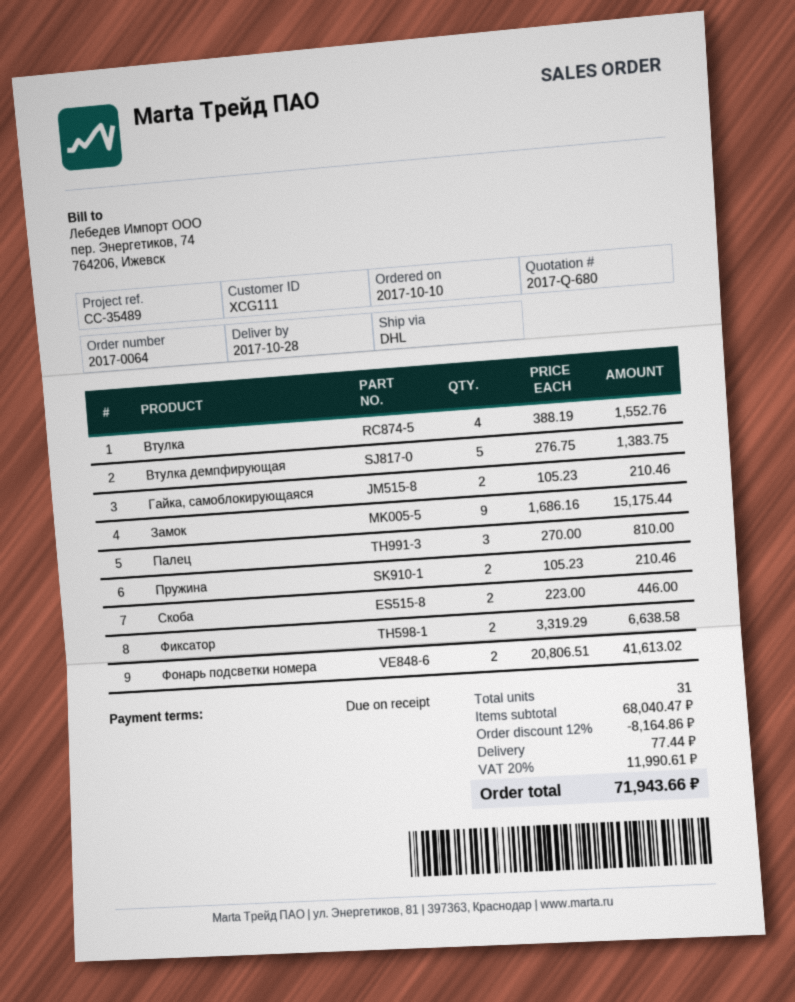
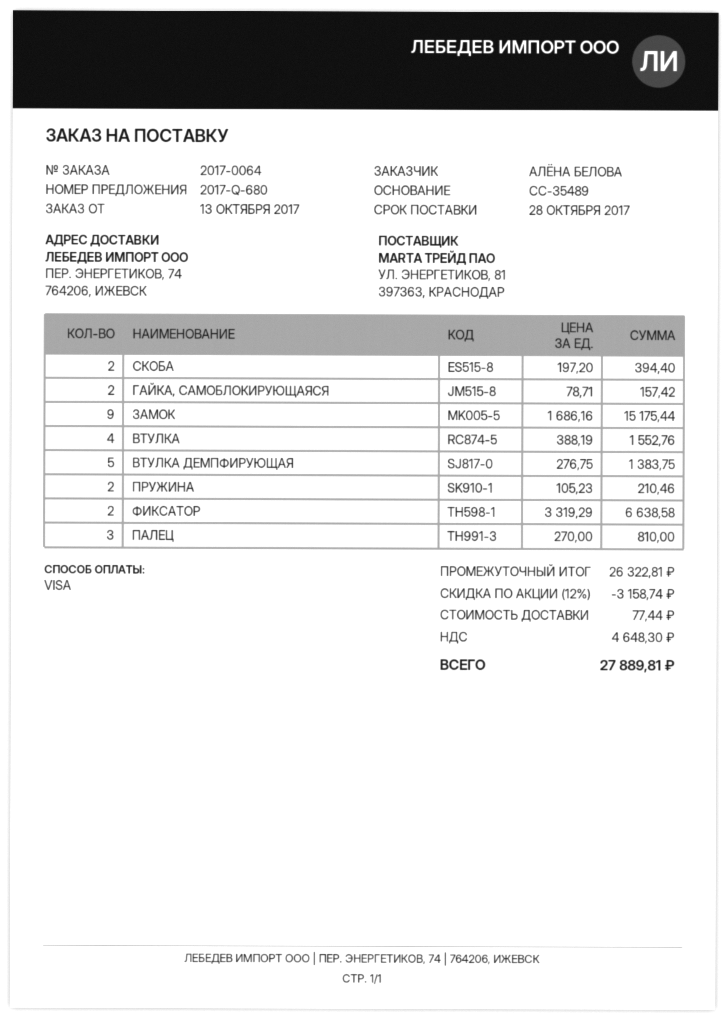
order date: 2017-10-10 -> 2017-10-13
Гайка, самоблокирующаяся: 2 x 105.23 = 210.46 -> 2 x 78.71 = 157.42
Скоба: 2 x 223.00 = 446.00 -> 2 x 197.20 = 394.40
Фонарь подсветки номера: 2 x 20806.51 = 41613.02 -> none
subtotal: 68040.47 -> 26322.81
discount: 12% = 8164.86 -> 12% = 3158.74
tax: 11990.61 -> 4648.30
total: 71943.66 -> 27889.81

